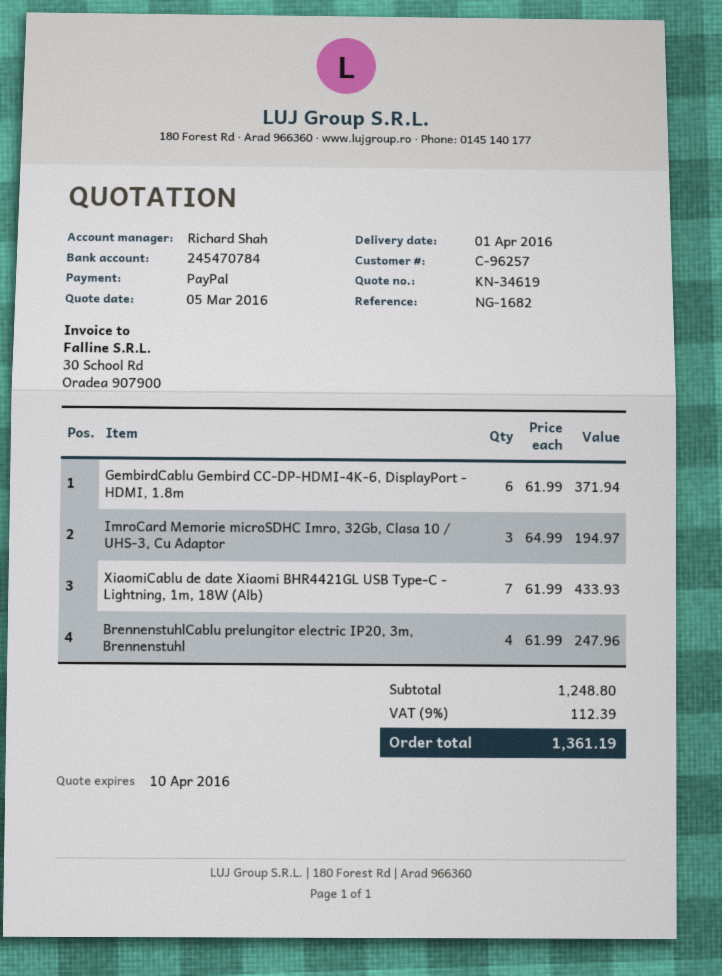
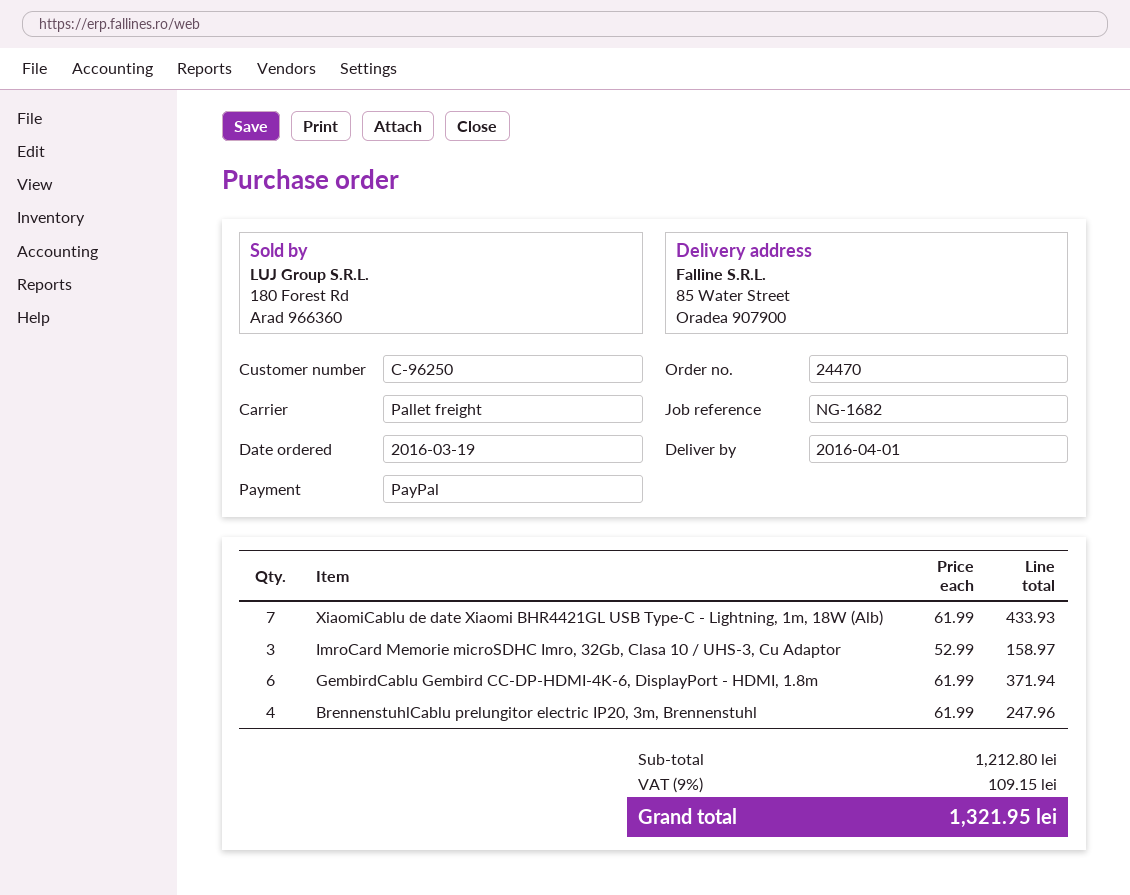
customer number: C-96257 -> C-96250
ImroCard Memorie microSDHC Imro, 32Gb, Clasa 10 / UHS-3, Cu Adaptor: 3 x 64.99 = 194.97 -> 3 x 52.99 = 158.97
subtotal: 1248.80 -> 1212.80
tax: 9% = 112.39 -> 9% = 109.15
total: 1361.19 -> 1321.95

